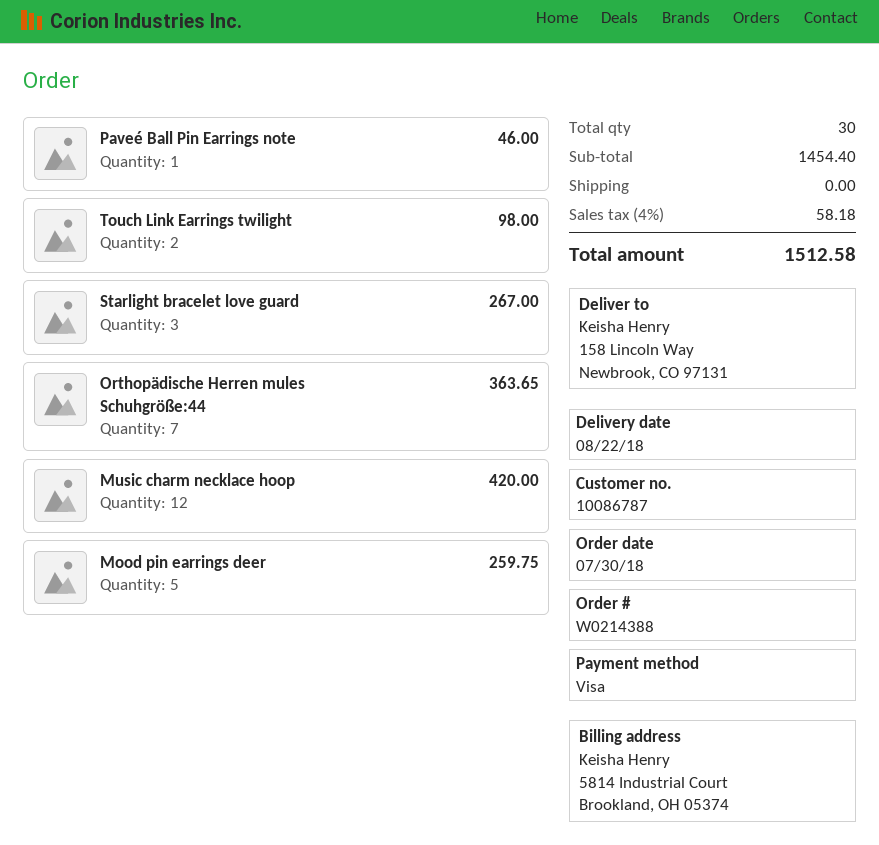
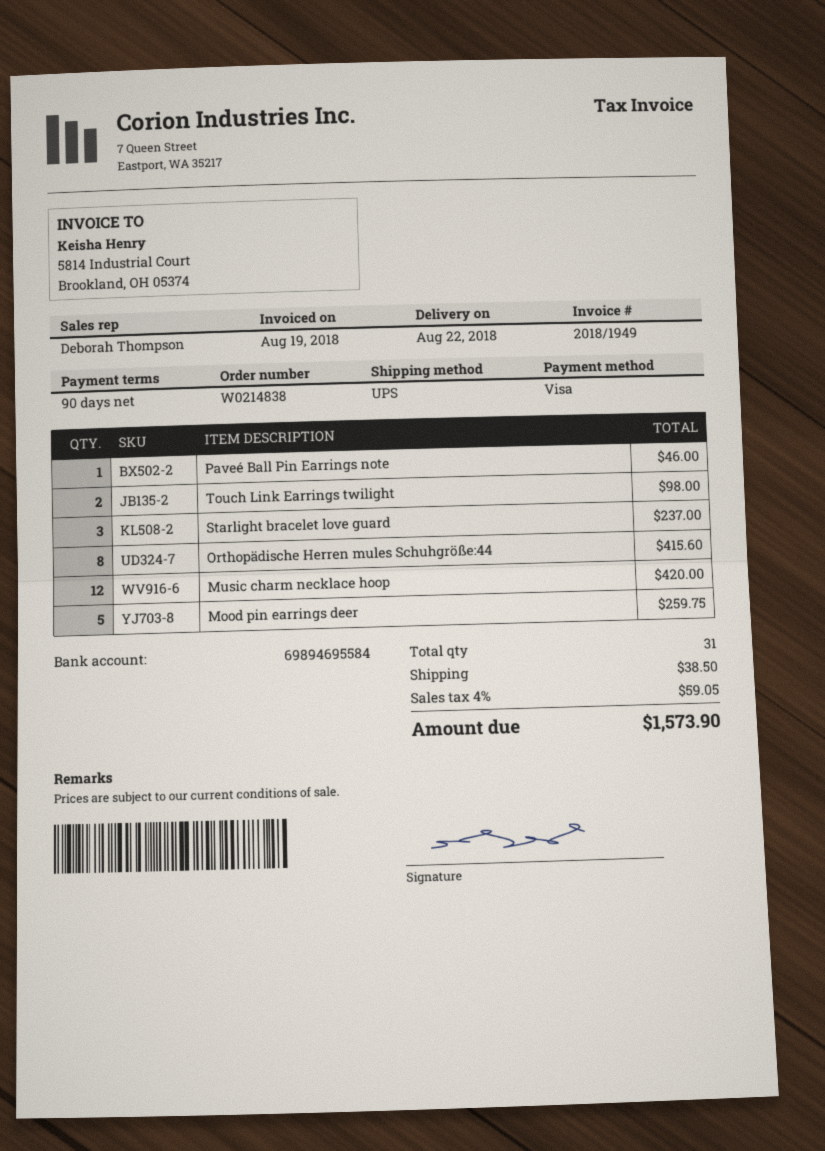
order number: W0214388 -> W0214838
Starlight bracelet love guard: 3 for 267.00 -> 3 for 237.00
Orthopädische Herren mules Schuhgröße:44: 7 for 363.65 -> 8 for 415.60
total quantity: 30 -> 31
shipping: 0.00 -> 38.50
tax: 4% = 58.18 -> 4% = 59.05
total: 1512.58 -> 1573.90

